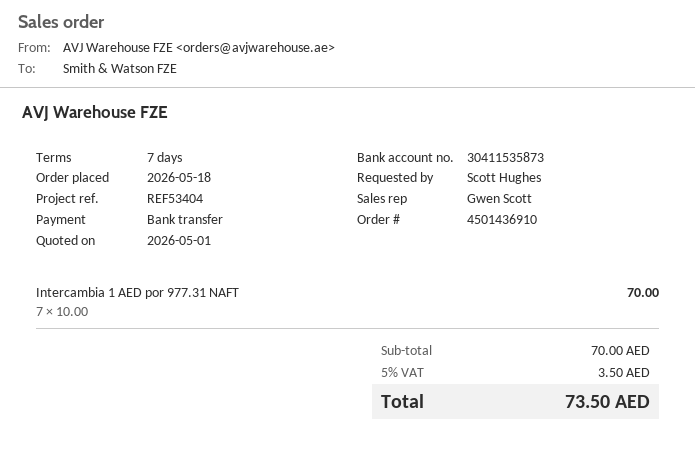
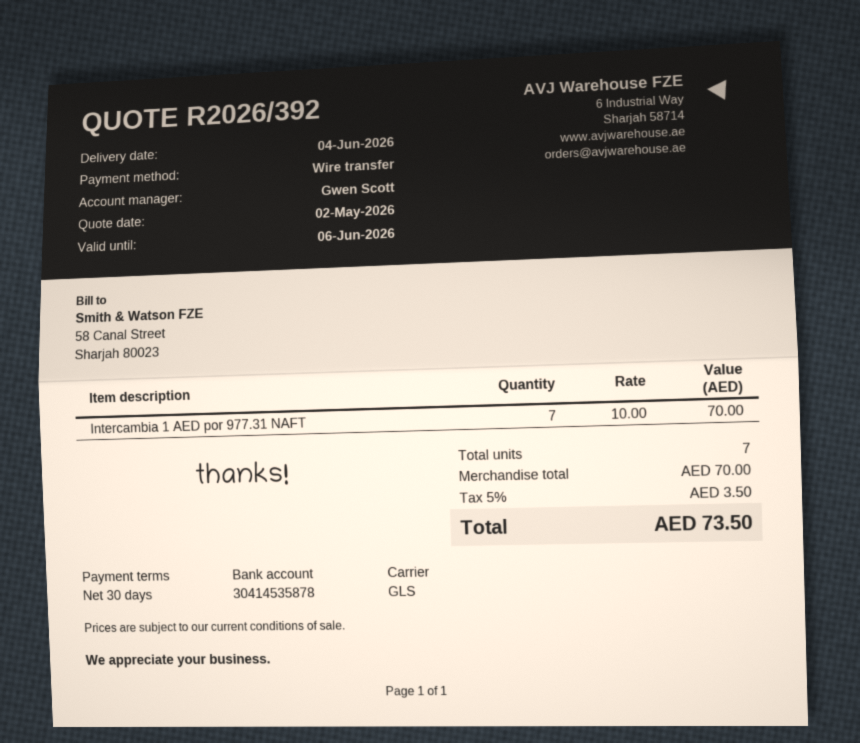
quote date: 2026-05-01 -> 2026-05-02
payment terms: 7 days -> 30 days
bank account: 30411535873 -> 30414535878

